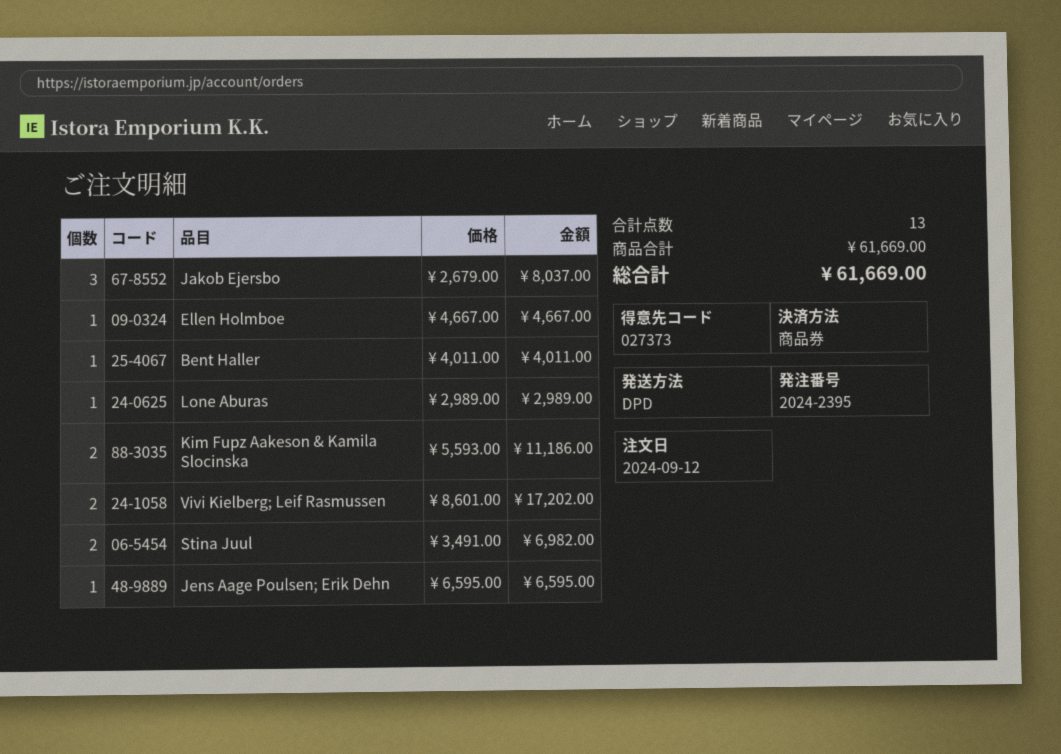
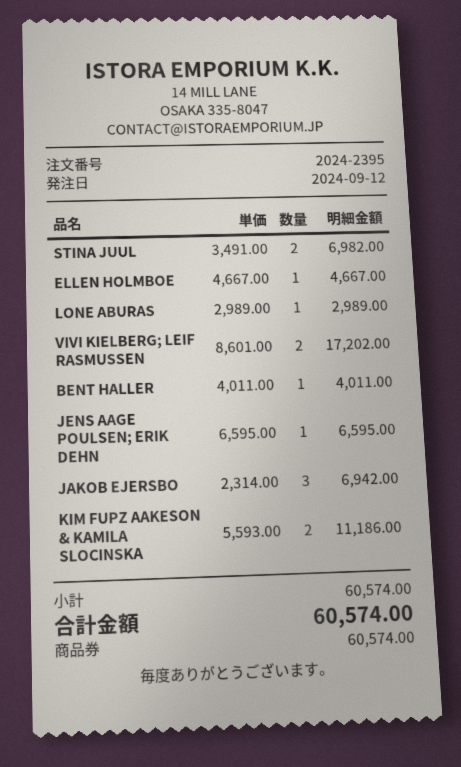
Jakob Ejersbo: 3 x 2679.00 = 8037.00 -> 3 x 2314.00 = 6942.00
subtotal: 61669.00 -> 60574.00
total: 61669.00 -> 60574.00

